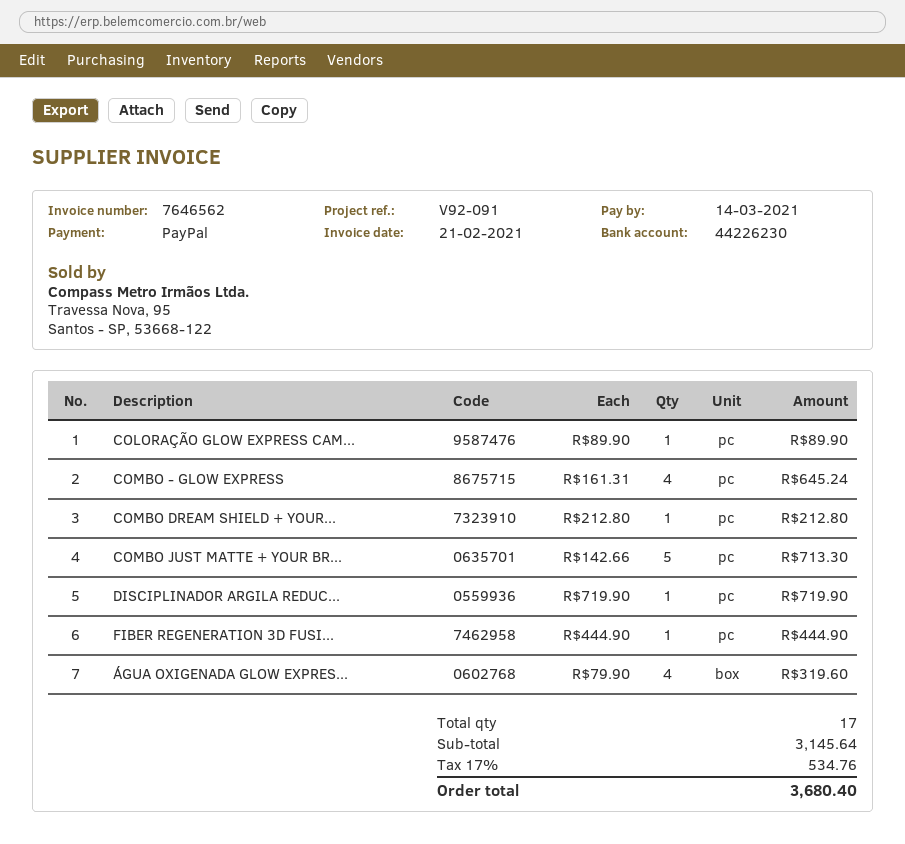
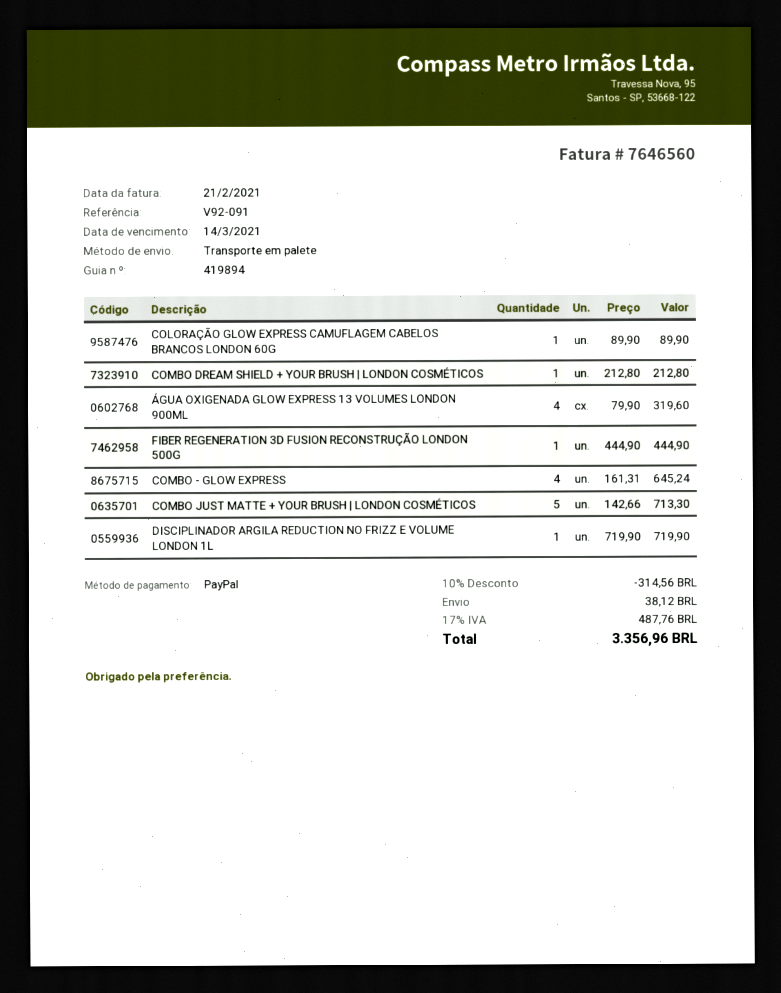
invoice number: 7646562 -> 7646560
discount: none -> 10% = 314.56
shipping: none -> 38.12
tax: 17% = 534.76 -> 17% = 487.76
total: 3680.40 -> 3356.96

